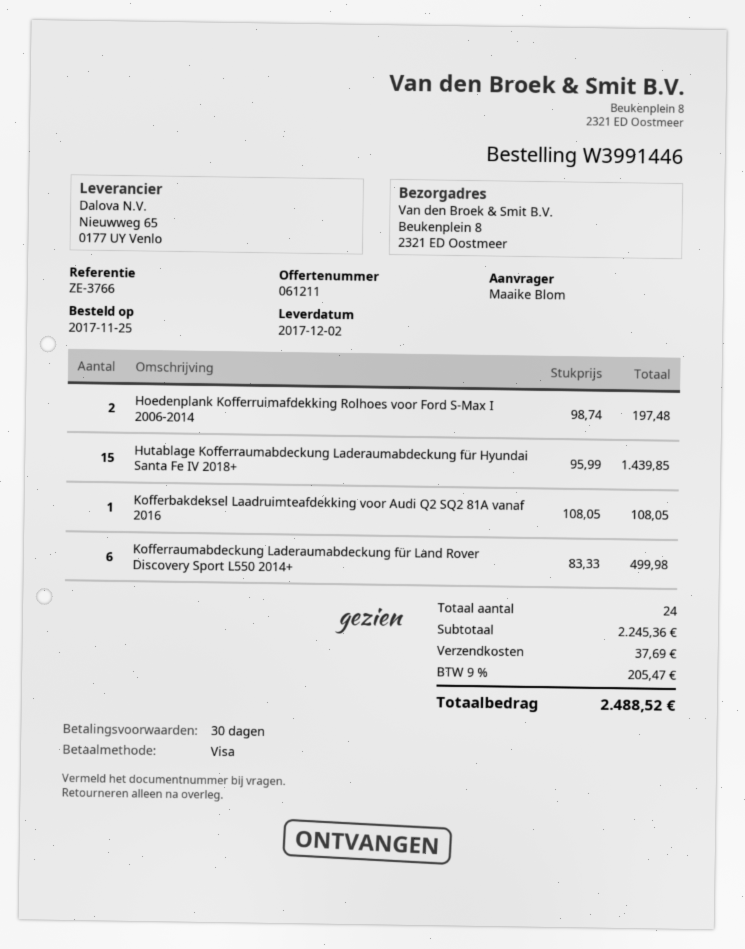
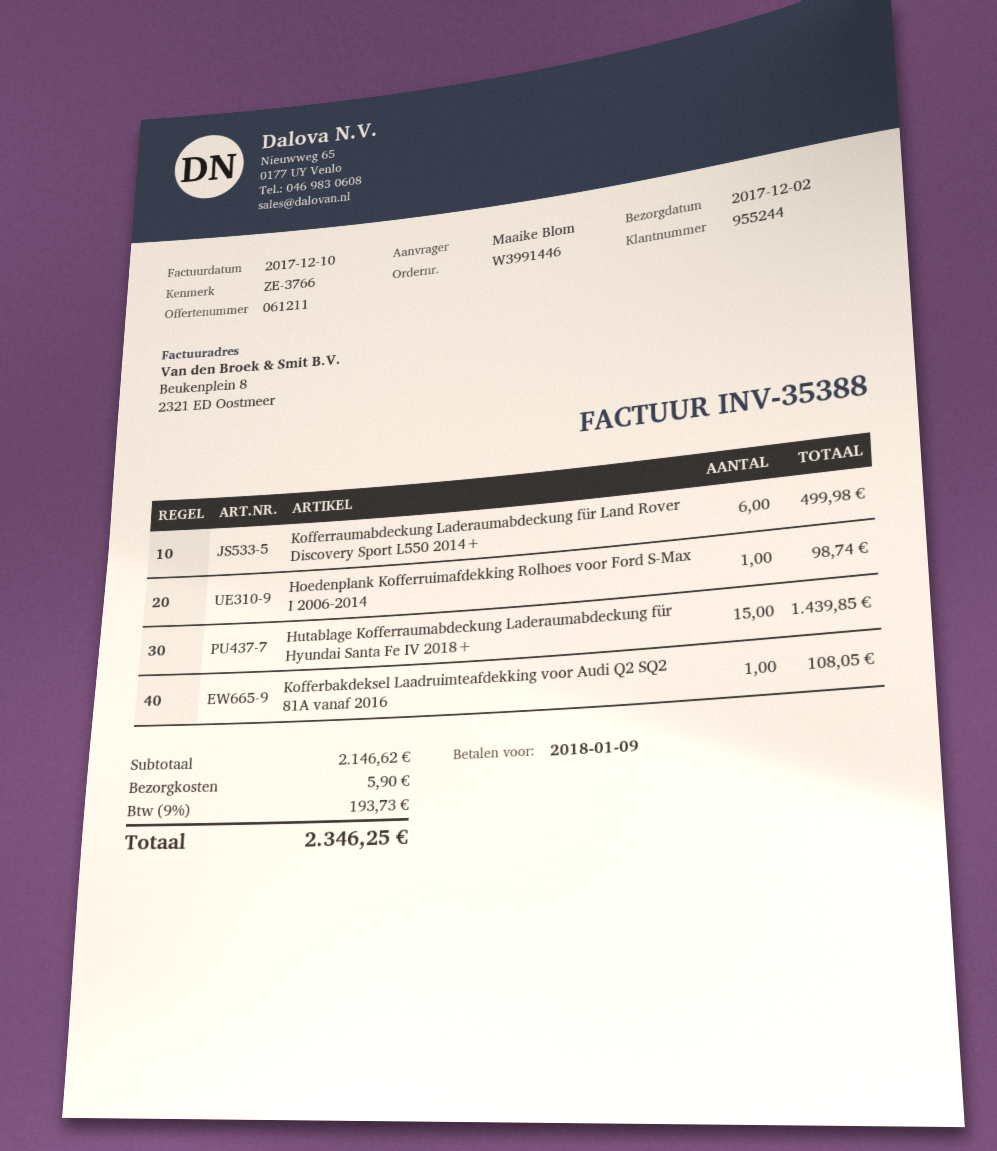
Hoedenplank Kofferruimafdekking Rolhoes voor Ford S-Max I 2006-2014: 2 for 197.48 -> 1 for 98.74
subtotal: 2245.36 -> 2146.62
shipping: 37.69 -> 5.90
tax: 9% = 205.47 -> 9% = 193.73
total: 2488.52 -> 2346.25

